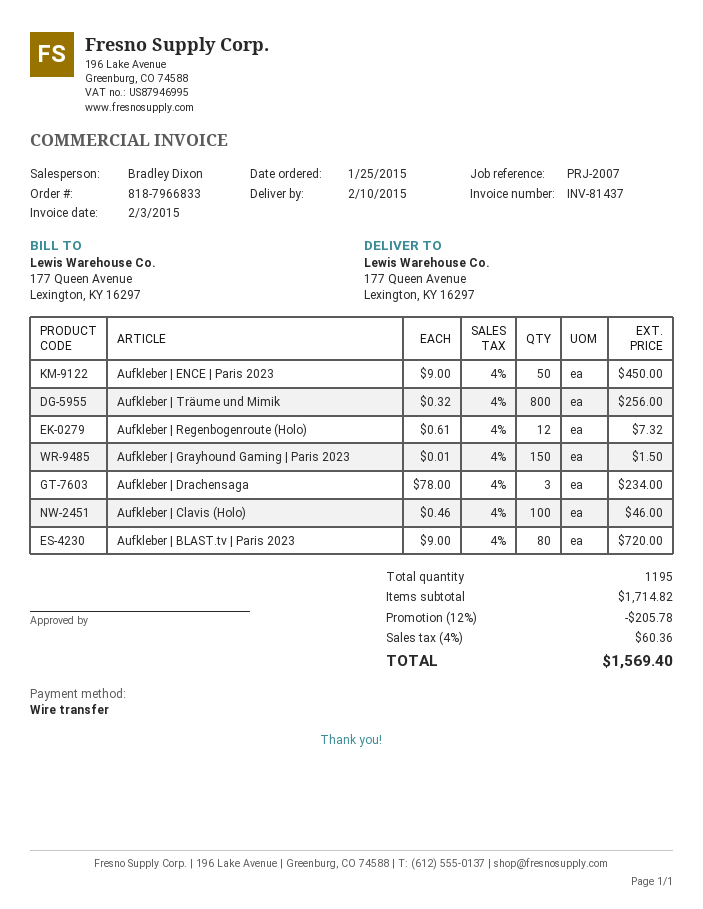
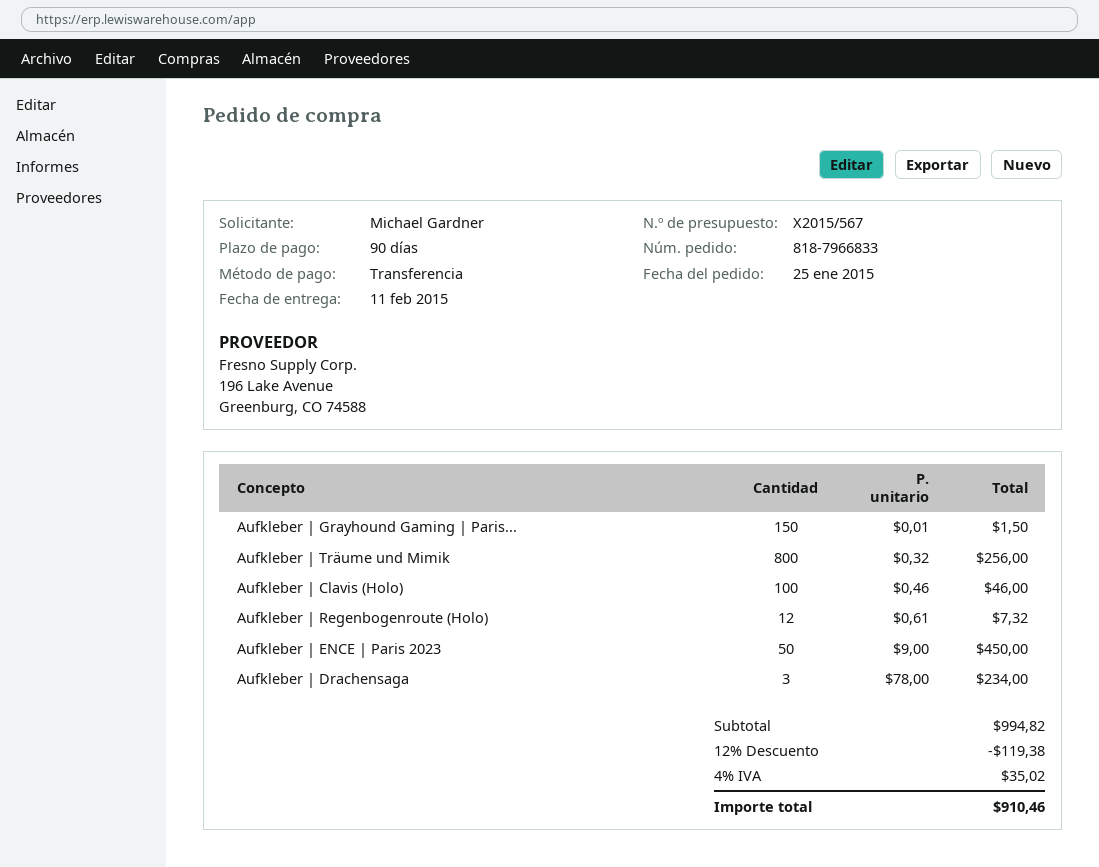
delivery date: 2015-02-10 -> 2015-02-11
Aufkleber | BLAST.tv | Paris 2023: 80 x 9.00 = 720.00 -> none
subtotal: 1714.82 -> 994.82
discount: 12% = 205.78 -> 12% = 119.38
tax: 4% = 60.36 -> 4% = 35.02
total: 1569.40 -> 910.46

